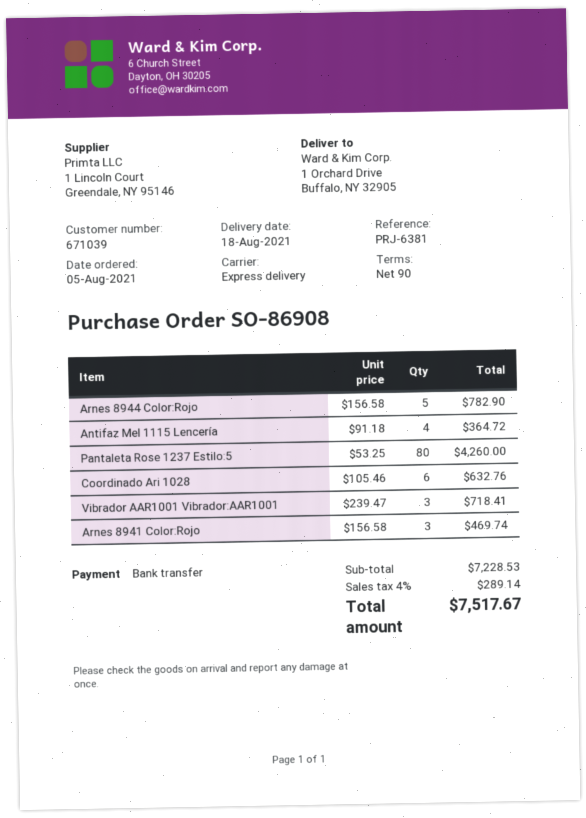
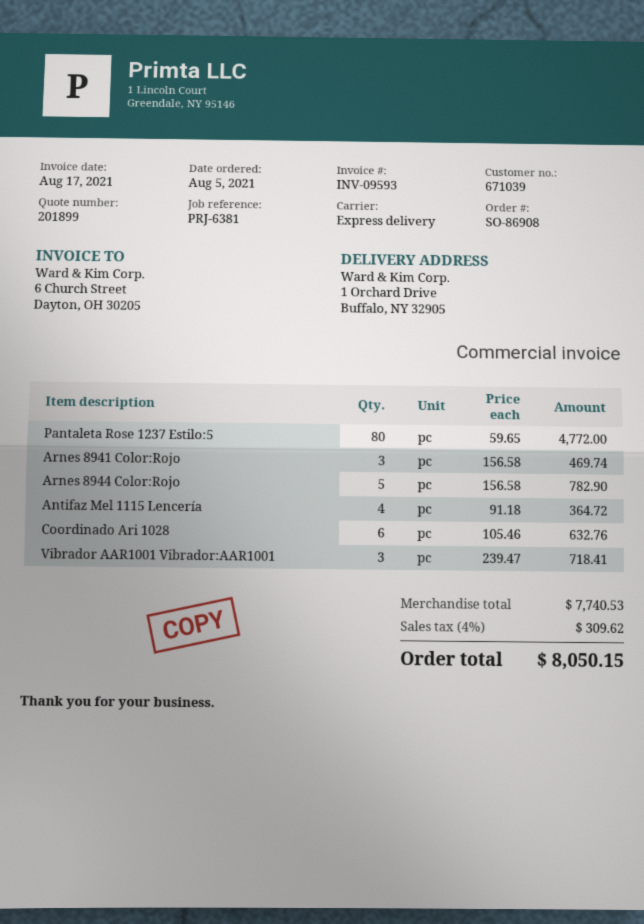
Pantaleta Rose 1237 Estilo:5: 80 x 53.25 = 4260.00 -> 80 x 59.65 = 4772.00
subtotal: 7228.53 -> 7740.53
tax: 4% = 289.14 -> 4% = 309.62
total: 7517.67 -> 8050.15

